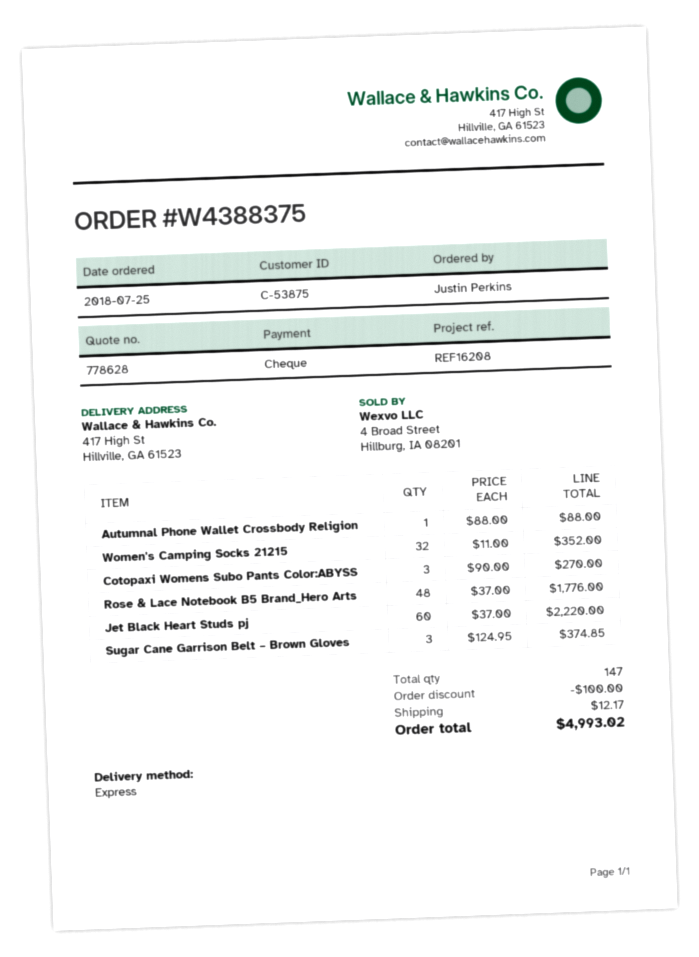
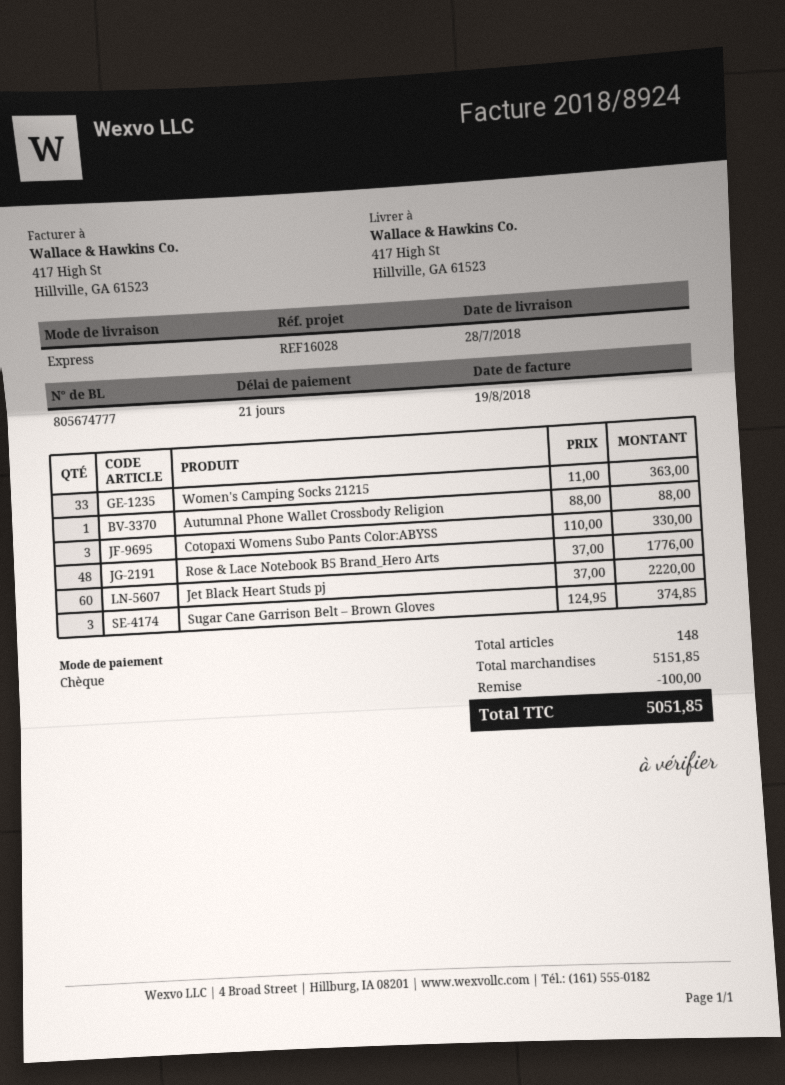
reference: REF16208 -> REF16028
Women's Camping Socks 21215: 32 x 11.00 = 352.00 -> 33 x 11.00 = 363.00
Cotopaxi Womens Subo Pants Color:ABYSS: 3 x 90.00 = 270.00 -> 3 x 110.00 = 330.00
total quantity: 147 -> 148
shipping: 12.17 -> none
total: 4993.02 -> 5051.85

